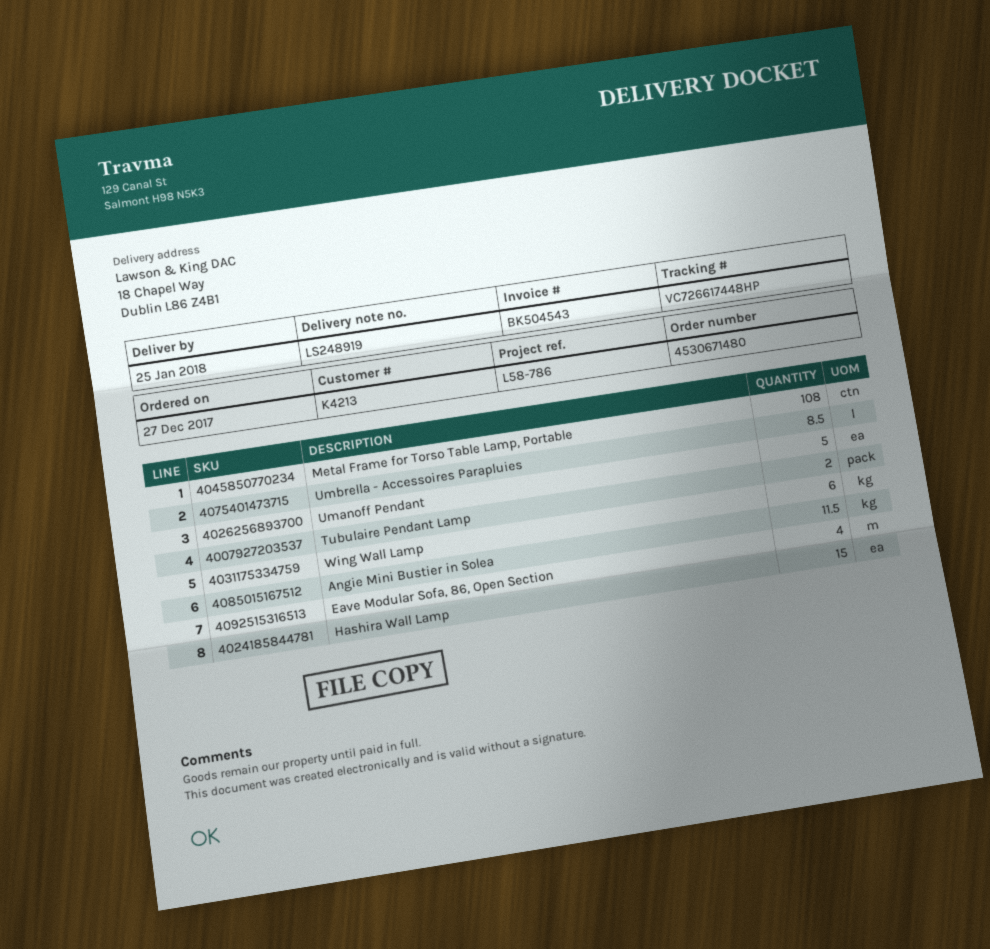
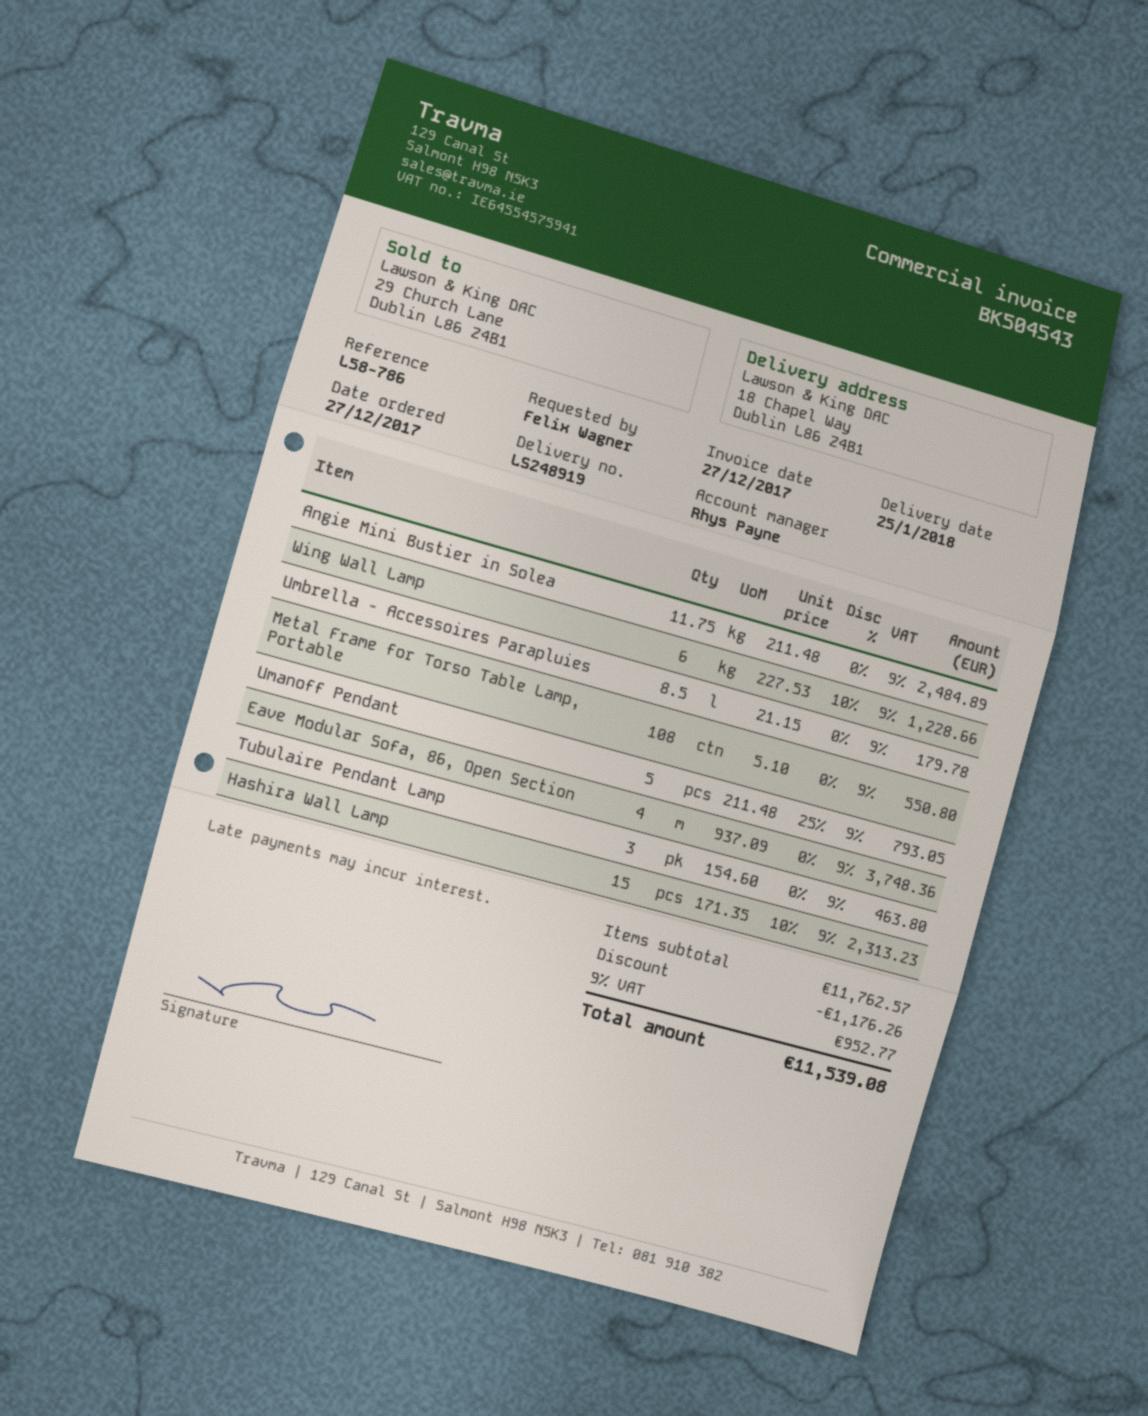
Tubulaire Pendant Lamp: 2 -> 3
Angie Mini Bustier in Solea: 11.5 -> 11.75

